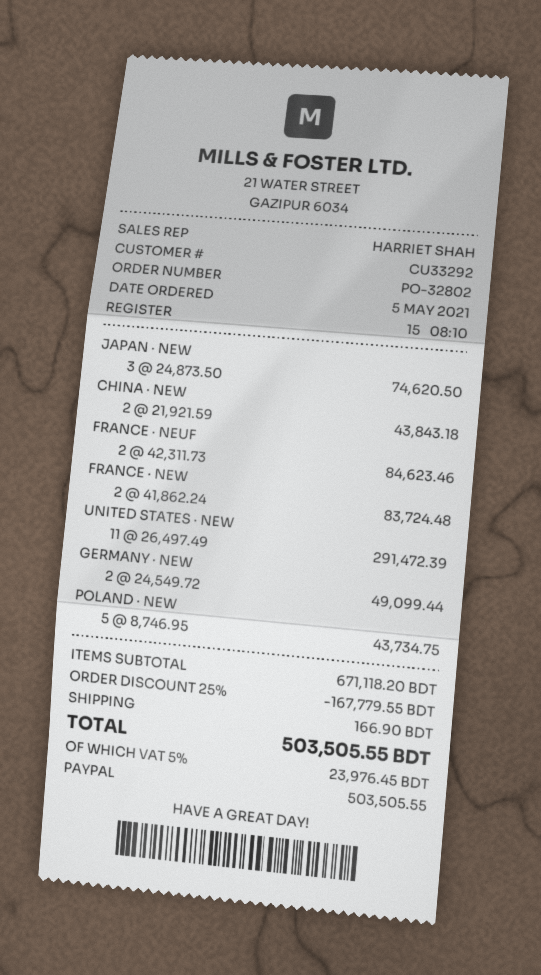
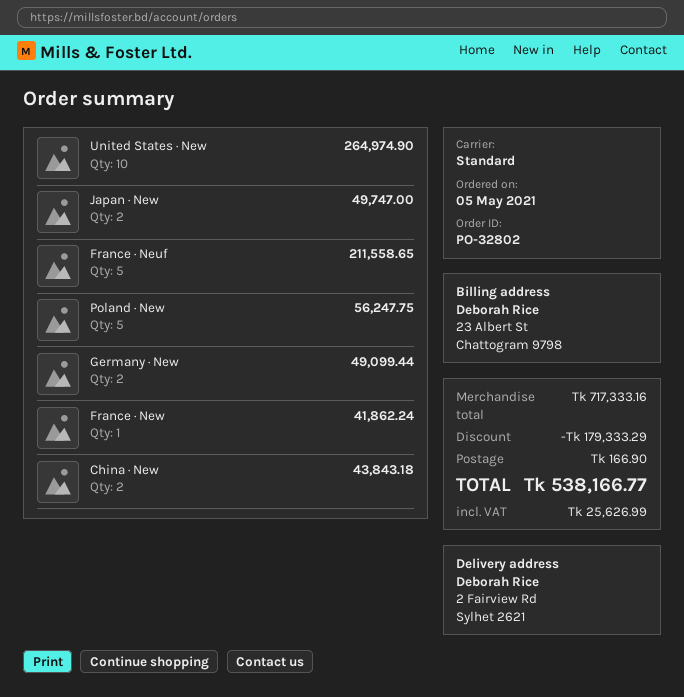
JAPAN · NEW: 3 for 74620.50 -> 2 for 49747.00
FRANCE · NEUF: 2 for 84623.46 -> 5 for 211558.65
FRANCE · NEW: 2 for 83724.48 -> 1 for 41862.24
UNITED STATES · NEW: 11 for 291472.39 -> 10 for 264974.90
POLAND · NEW: 5 for 43734.75 -> 5 for 56247.75
subtotal: 671118.20 -> 717333.16
discount: 167779.55 -> 179333.29
tax: 23976.45 -> 25626.99
total: 503505.55 -> 538166.77

